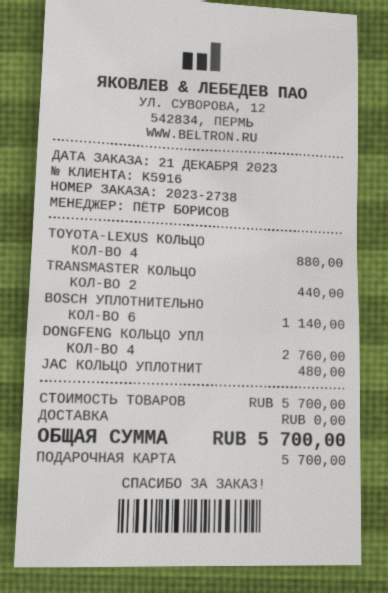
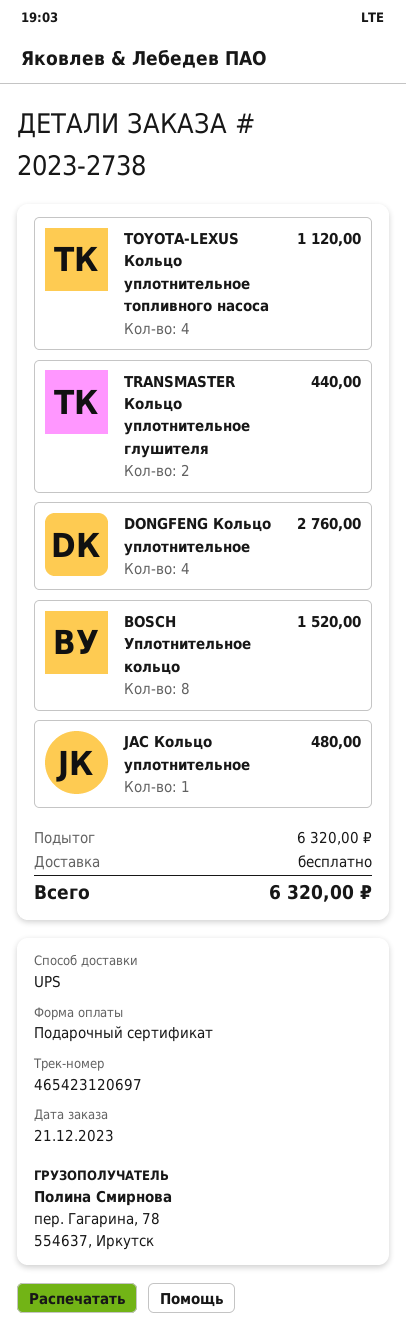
TOYOTA-LEXUS КОЛЬЦО: 4 for 880.00 -> 4 for 1120.00
BOSCH УПЛОТНИТЕЛЬНО: 6 for 1140.00 -> 8 for 1520.00
subtotal: 5700.00 -> 6320.00
total: 5700.00 -> 6320.00

